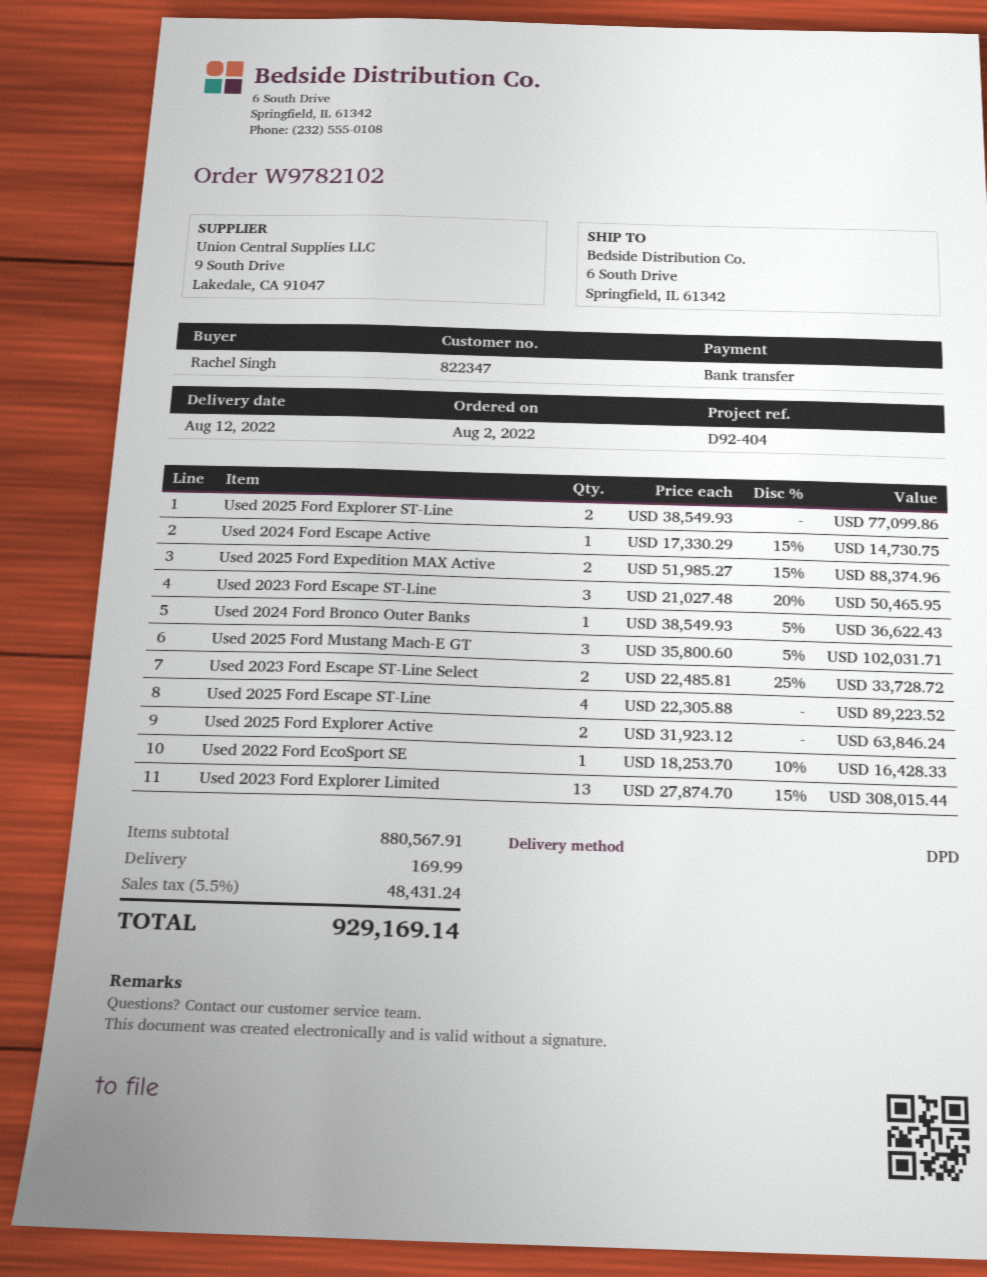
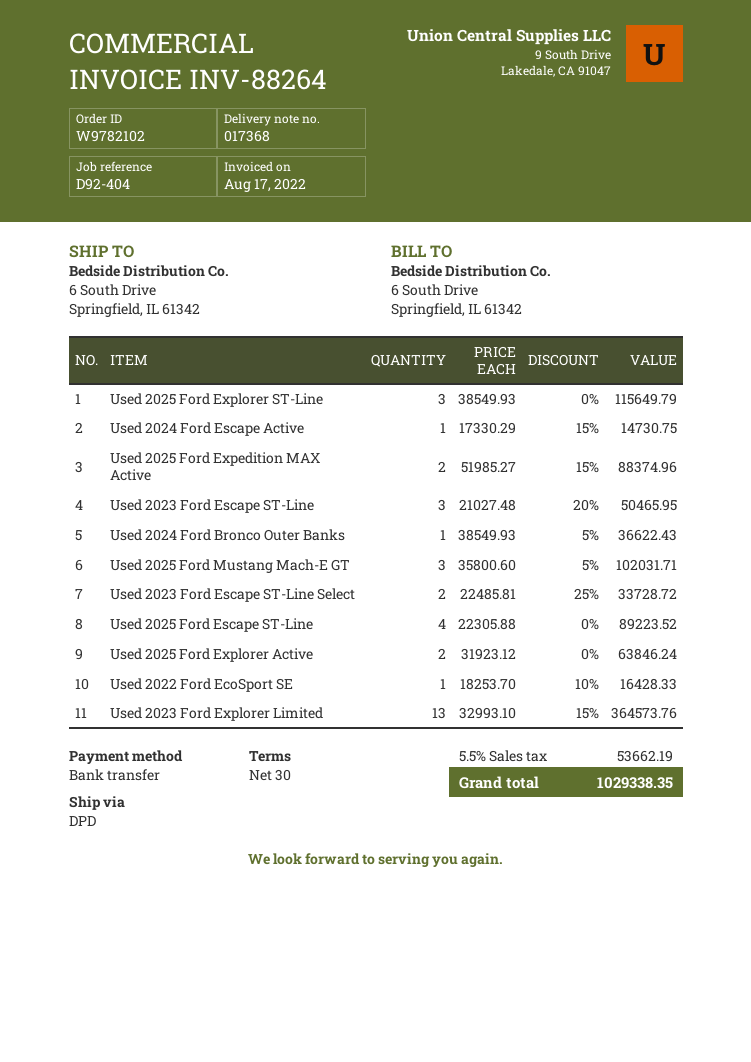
Used 2025 Ford Explorer ST-Line: 2 x 38549.93 = 77099.86 -> 3 x 38549.93 = 115649.79
Used 2023 Ford Explorer Limited: 13 x 27874.70 - 15% = 308015.44 -> 13 x 32993.10 - 15% = 364573.76
shipping: 169.99 -> none
tax: 5.5% = 48431.24 -> 5.5% = 53662.19
total: 929169.14 -> 1029338.35

